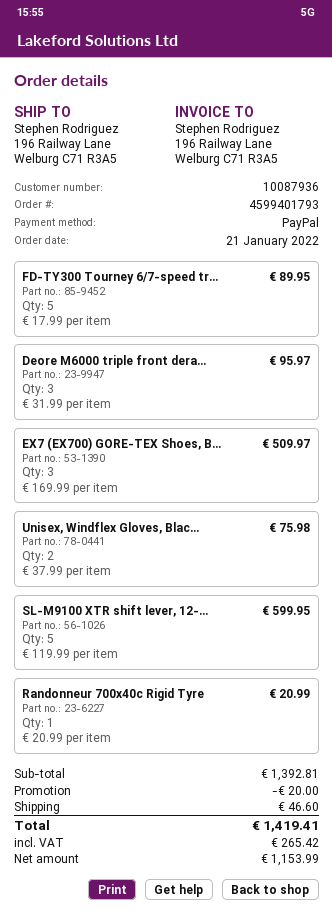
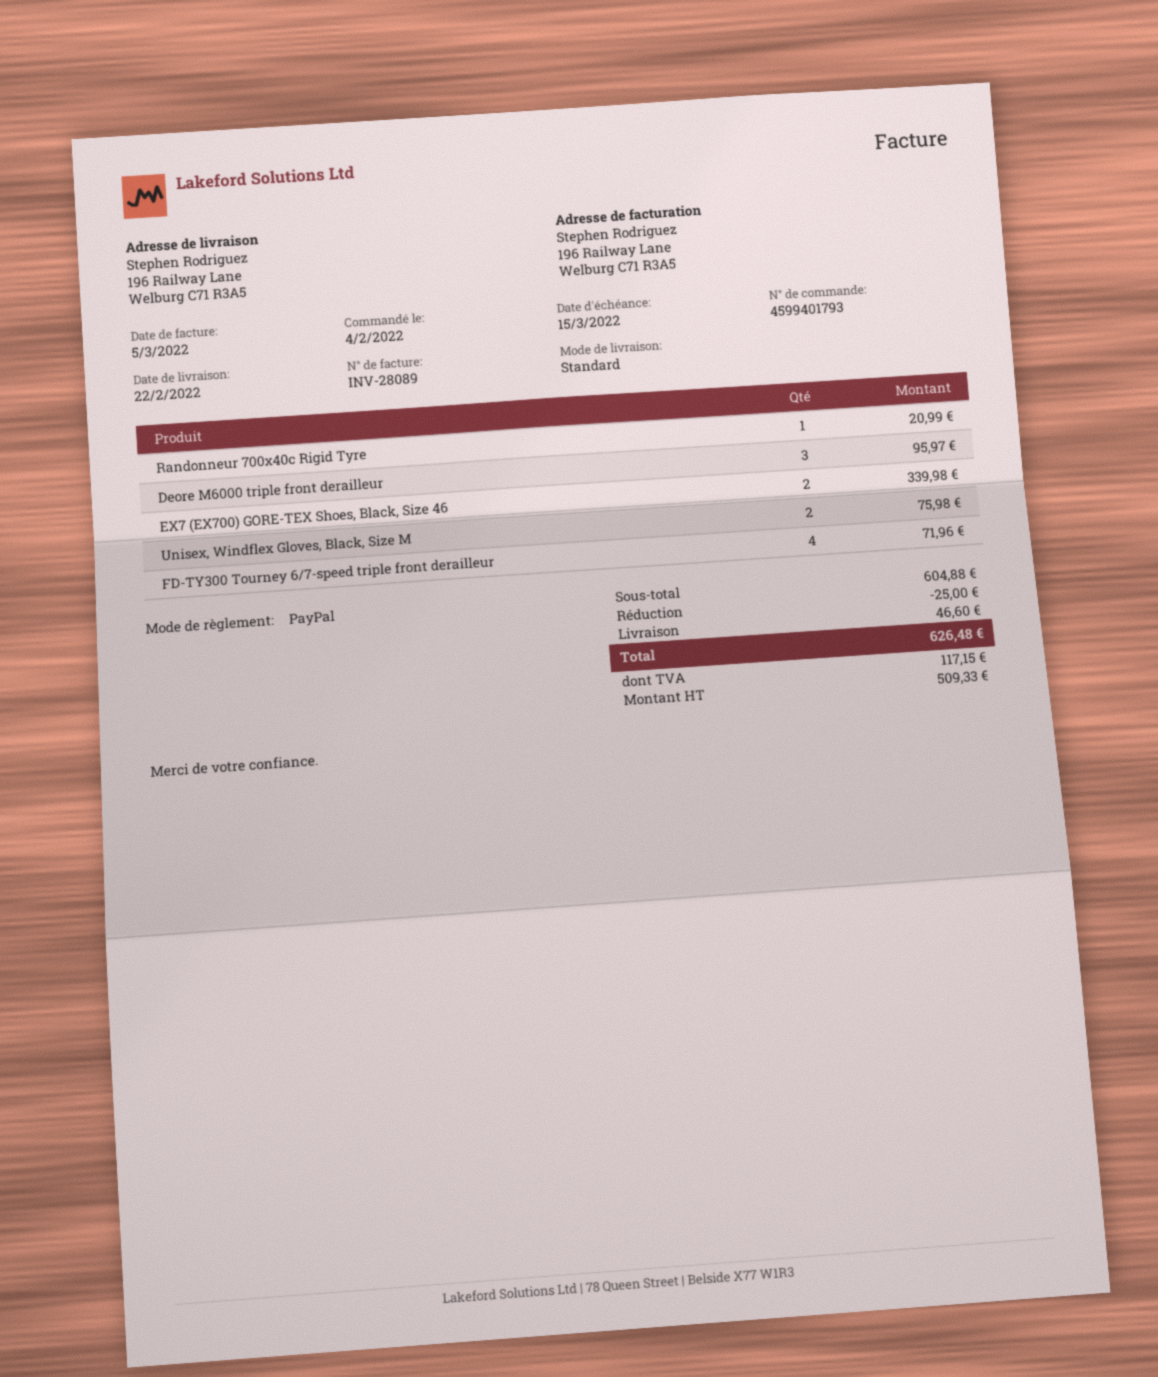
order date: 2022-01-21 -> 2022-02-04
FD-TY300 Tourney 6/7-speed tr...: 5 for 89.95 -> 4 for 71.96
EX7 (EX700) GORE-TEX Shoes, B...: 3 for 509.97 -> 2 for 339.98
SL-M9100 XTR shift lever, 12-...: 5 for 599.95 -> none
subtotal: 1392.81 -> 604.88
discount: 20.00 -> 25.00
net: 1153.99 -> 509.33
tax: 265.42 -> 117.15
total: 1419.41 -> 626.48

